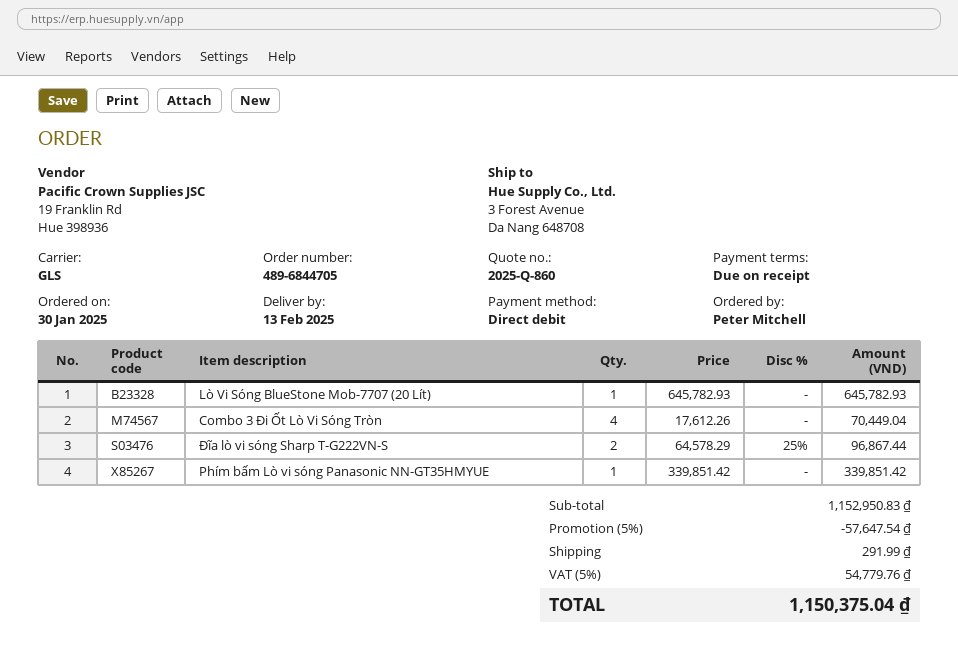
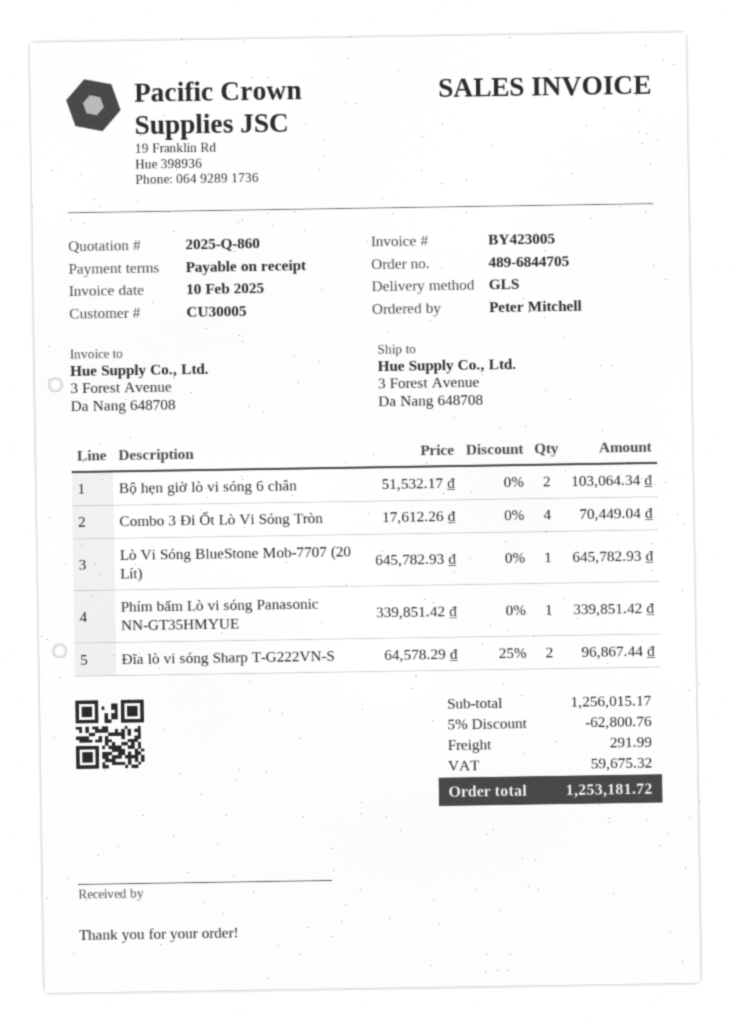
Bộ hẹn giờ lò vi sóng 6 chân: none -> 2 x 51532.17 = 103064.34
subtotal: 1152950.83 -> 1256015.17
discount: 5% = 57647.54 -> 5% = 62800.76
tax: 54779.76 -> 59675.32
total: 1150375.04 -> 1253181.72

